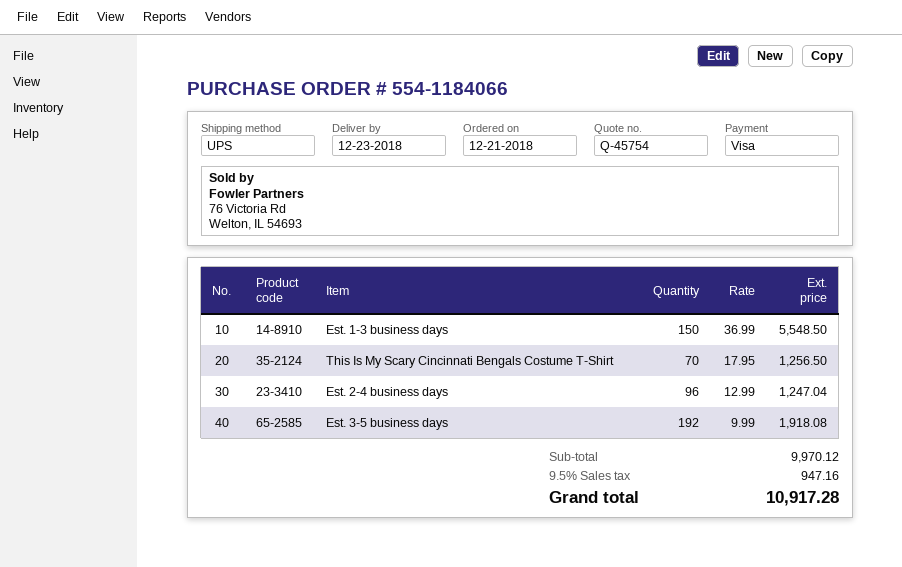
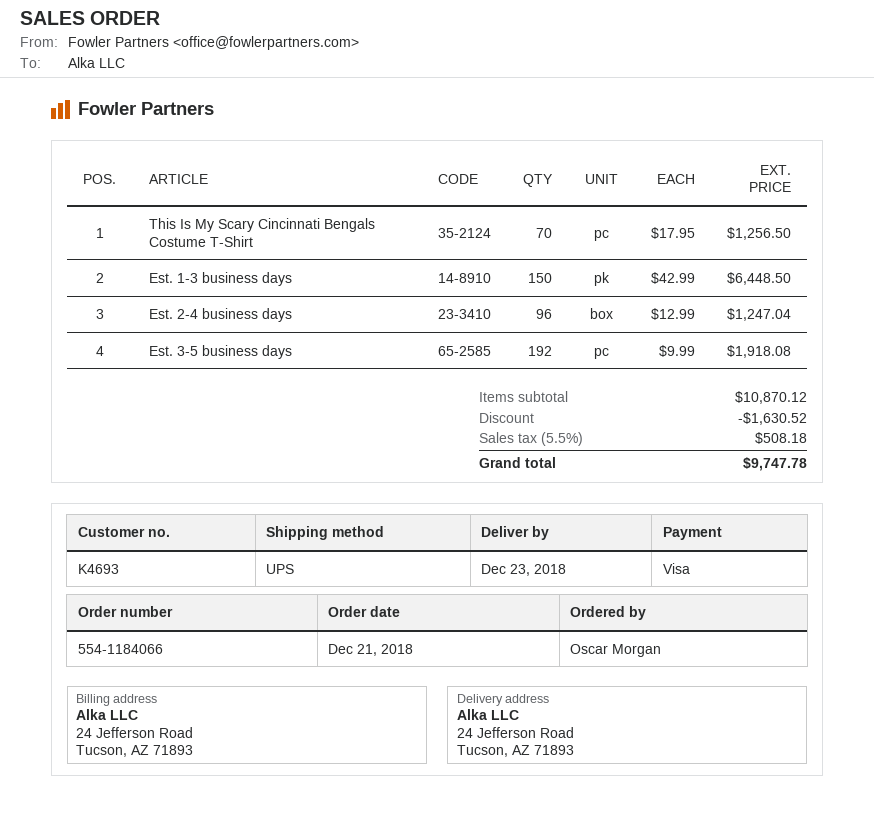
Est. 1-3 business days: 150 x 36.99 = 5548.50 -> 150 x 42.99 = 6448.50
subtotal: 9970.12 -> 10870.12
discount: none -> 1630.52
tax: 9.5% = 947.16 -> 5.5% = 508.18
total: 10917.28 -> 9747.78

